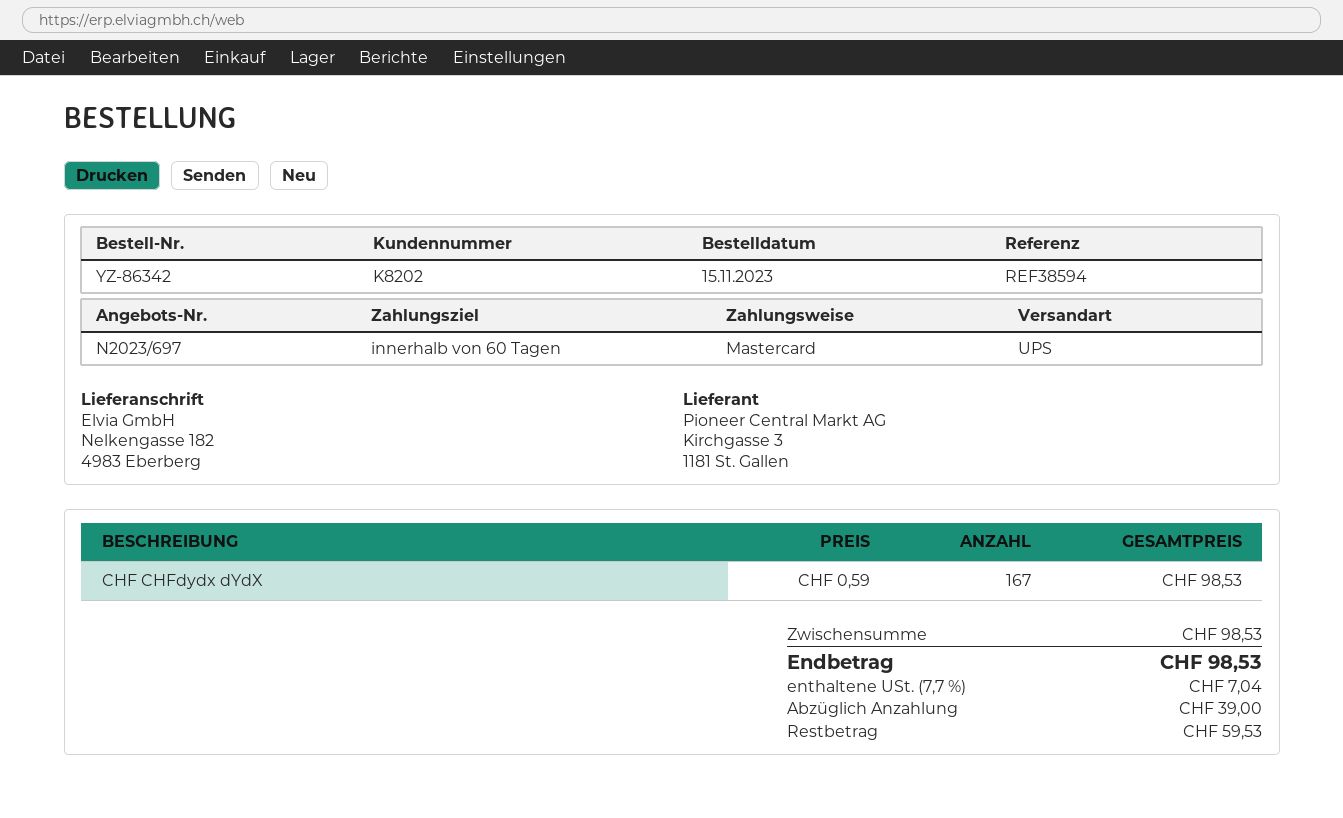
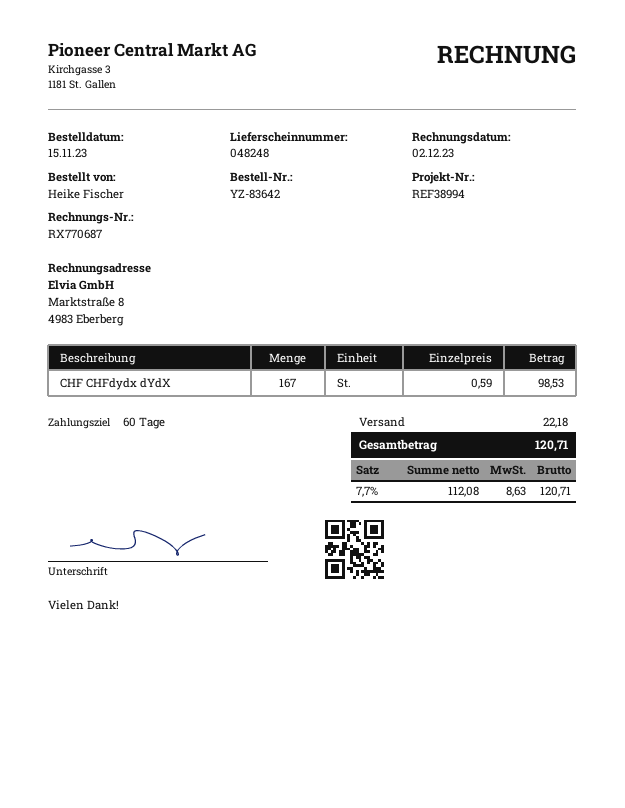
order number: YZ-86342 -> YZ-83642
reference: REF38594 -> REF38994
shipping: none -> 22.18
tax: 7.7% = 7.04 -> 7.7% = 8.63
total: 98.53 -> 120.71

